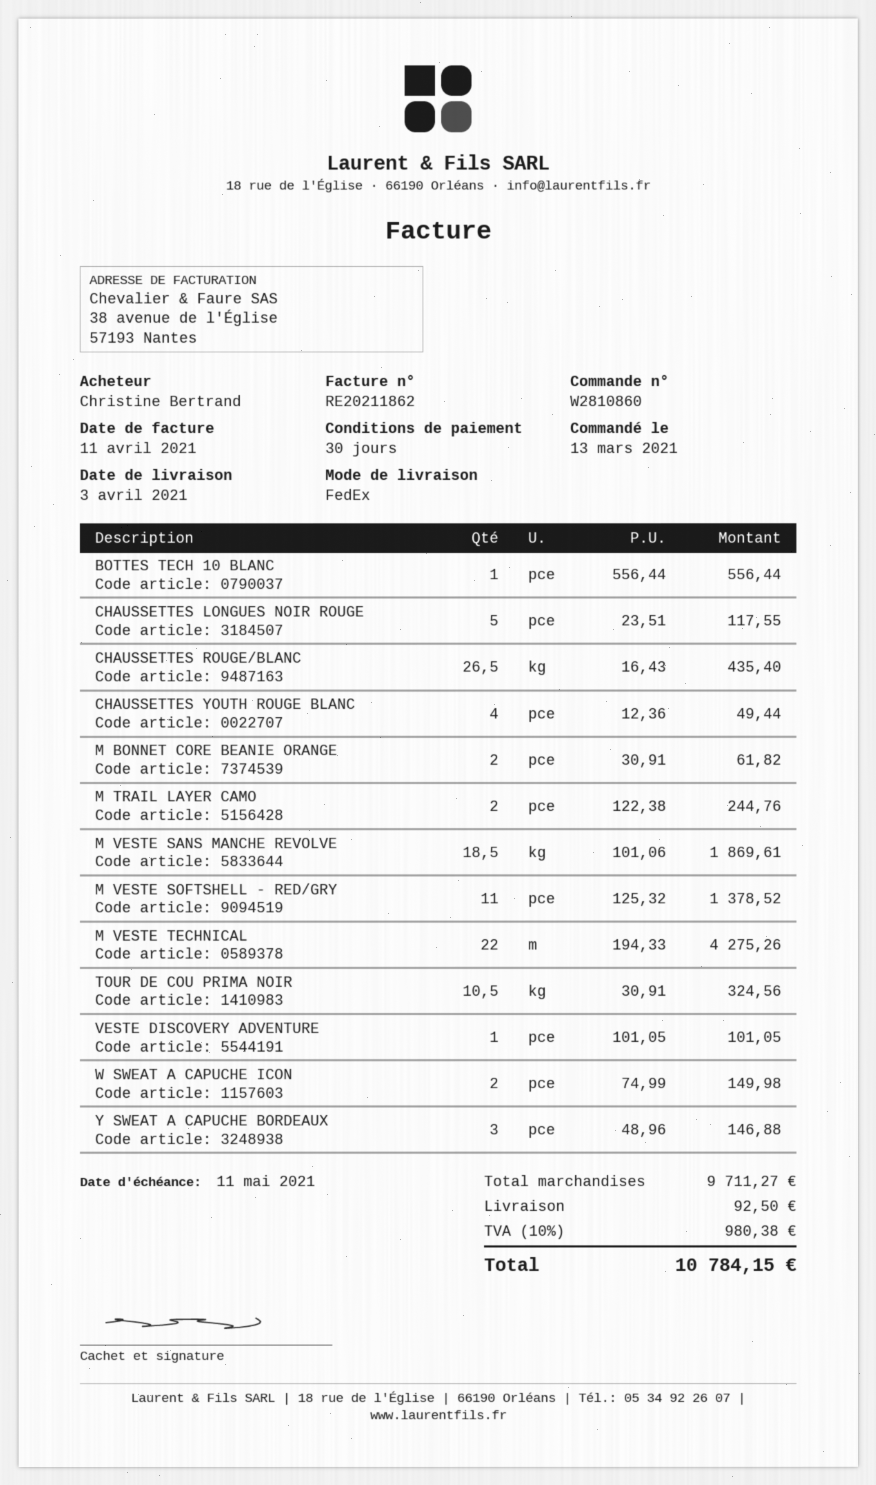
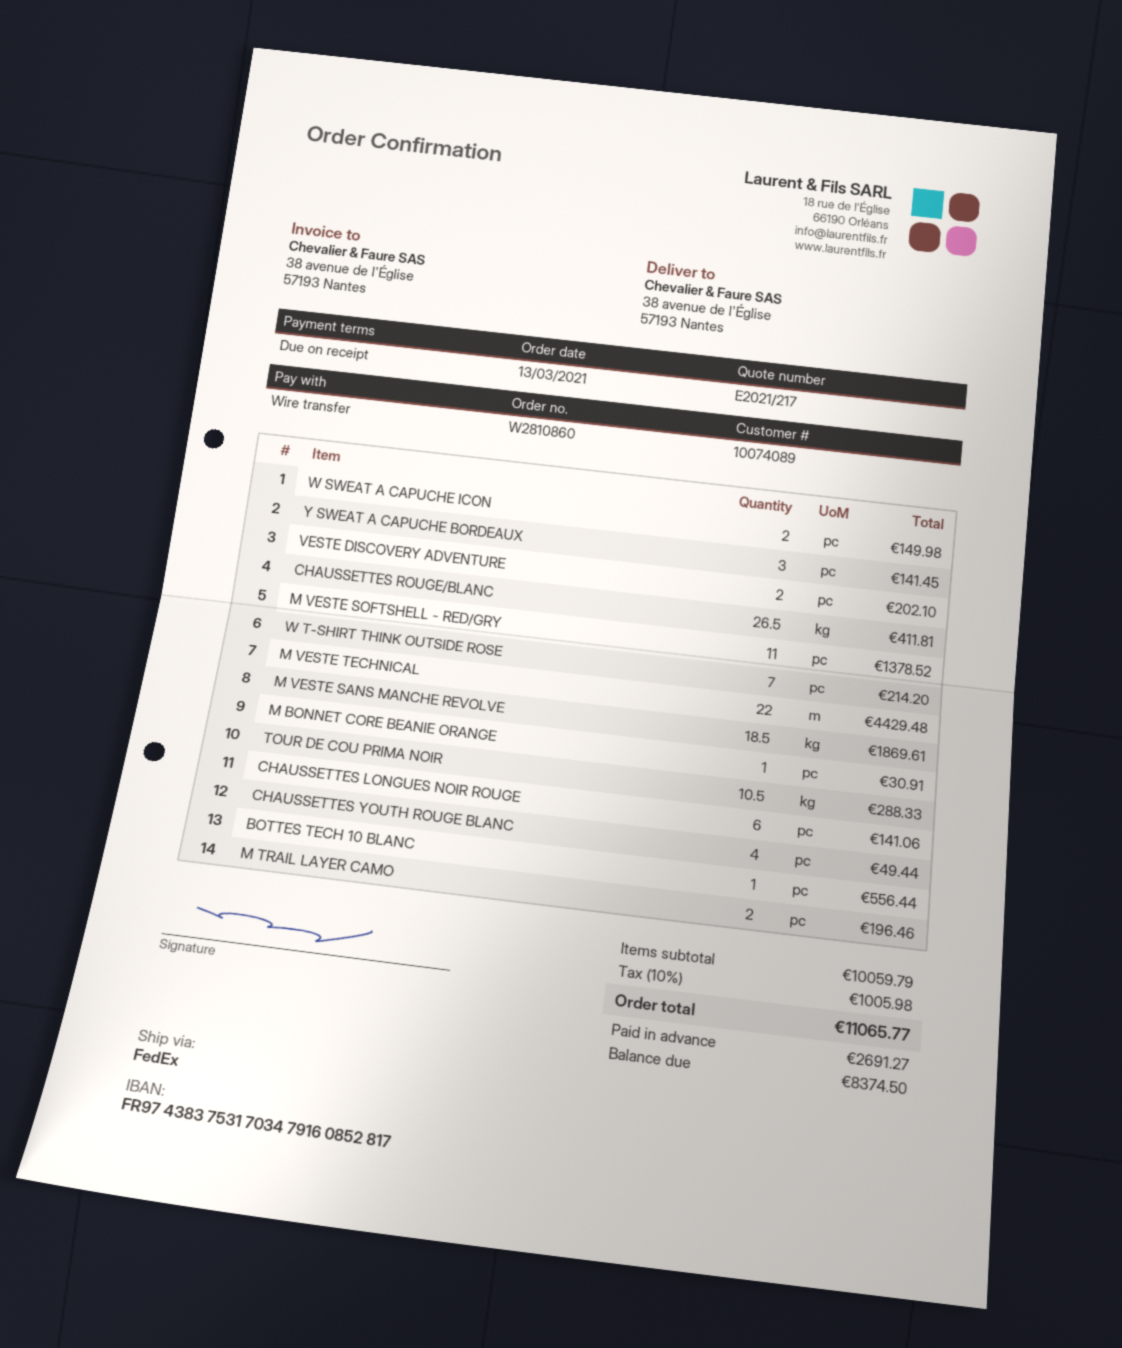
payment terms: 30 days -> on receipt
CHAUSSETTES LONGUES NOIR ROUGE: 5 for 117.55 -> 6 for 141.06
CHAUSSETTES ROUGE/BLANC: 26.5 for 435.40 -> 26.5 for 411.81
M BONNET CORE BEANIE ORANGE: 2 for 61.82 -> 1 for 30.91
M TRAIL LAYER CAMO: 2 for 244.76 -> 2 for 196.46
M VESTE TECHNICAL: 22 for 4275.26 -> 22 for 4429.48
TOUR DE COU PRIMA NOIR: 10.5 for 324.56 -> 10.5 for 288.33
VESTE DISCOVERY ADVENTURE: 1 for 101.05 -> 2 for 202.10
Y SWEAT A CAPUCHE BORDEAUX: 3 for 146.88 -> 3 for 141.45
W T-SHIRT THINK OUTSIDE ROSE: none -> 7 for 214.20
subtotal: 9711.27 -> 10059.79
shipping: 92.50 -> none
tax: 10% = 980.38 -> 10% = 1005.98
total: 10784.15 -> 11065.77

